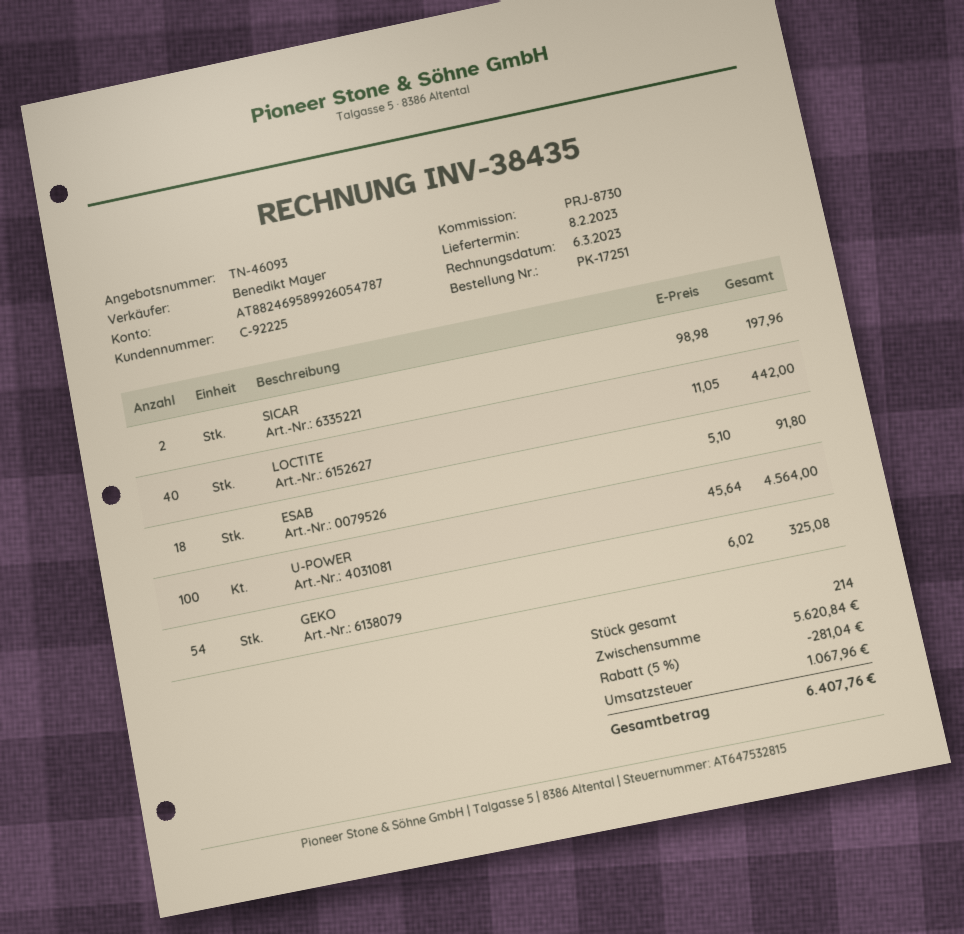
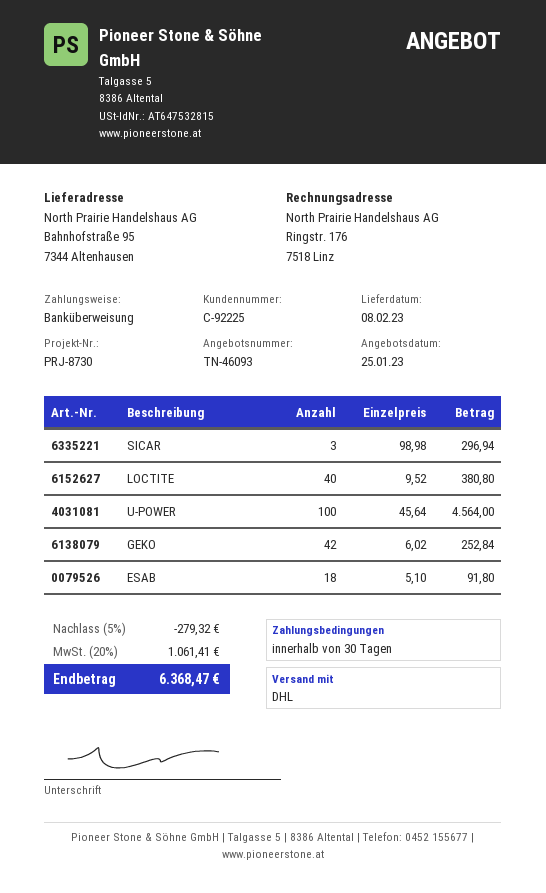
SICAR: 2 x 98.98 = 197.96 -> 3 x 98.98 = 296.94
LOCTITE: 40 x 11.05 = 442.00 -> 40 x 9.52 = 380.80
GEKO: 54 x 6.02 = 325.08 -> 42 x 6.02 = 252.84
discount: 5% = 281.04 -> 5% = 279.32
tax: 1067.96 -> 1061.41
total: 6407.76 -> 6368.47

